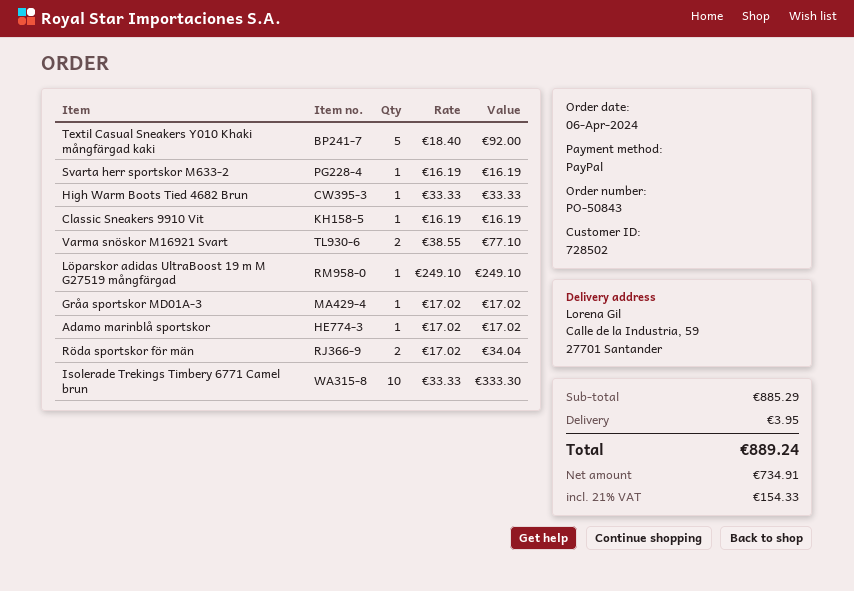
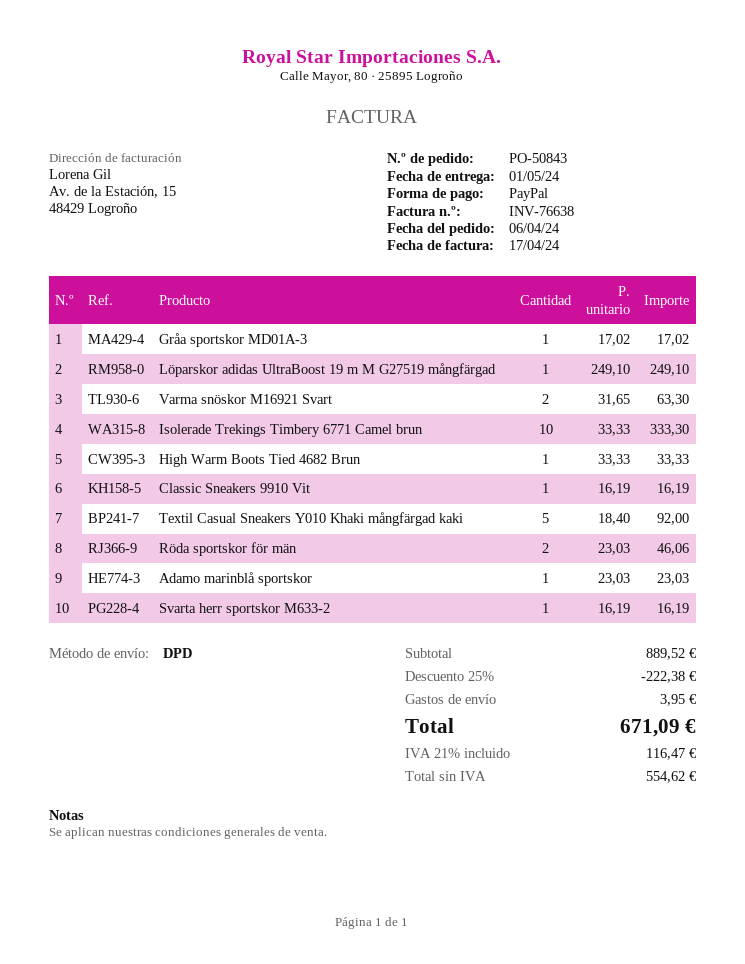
Varma snöskor M16921 Svart: 2 x 38.55 = 77.10 -> 2 x 31.65 = 63.30
Adamo marinblå sportskor: 1 x 17.02 = 17.02 -> 1 x 23.03 = 23.03
Röda sportskor för män: 2 x 17.02 = 34.04 -> 2 x 23.03 = 46.06
subtotal: 885.29 -> 889.52
discount: none -> 25% = 222.38
net: 734.91 -> 554.62
tax: 21% = 154.33 -> 21% = 116.47
total: 889.24 -> 671.09

